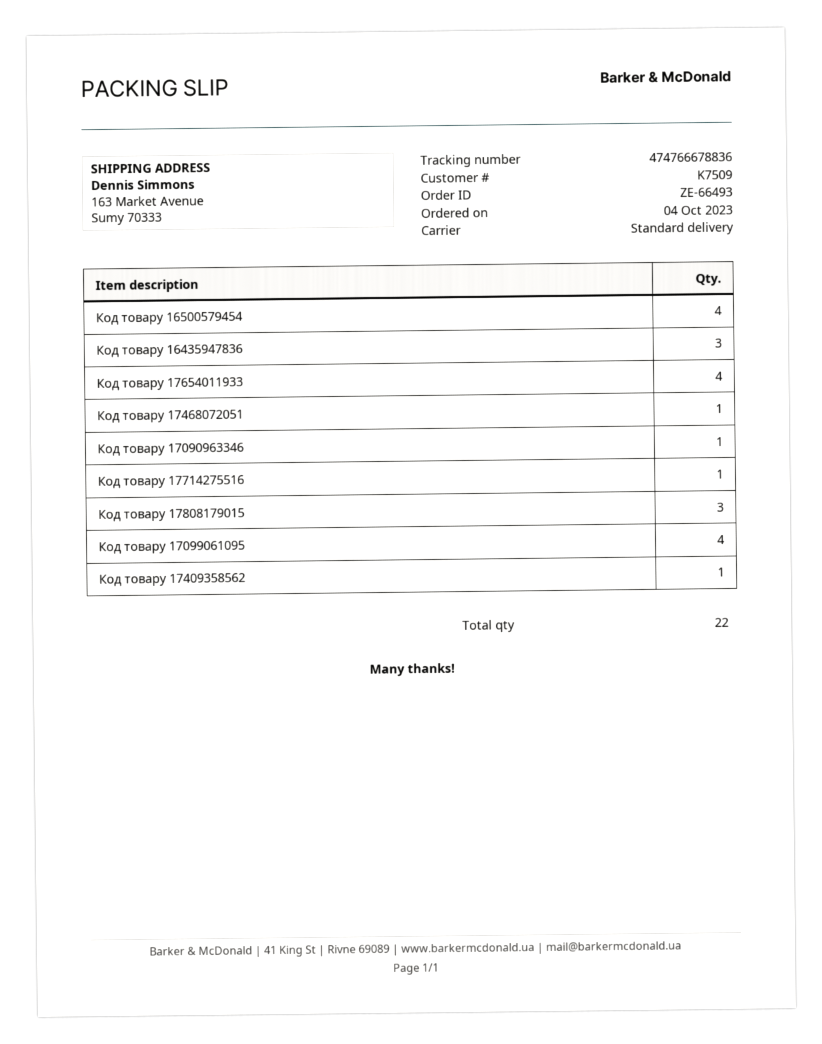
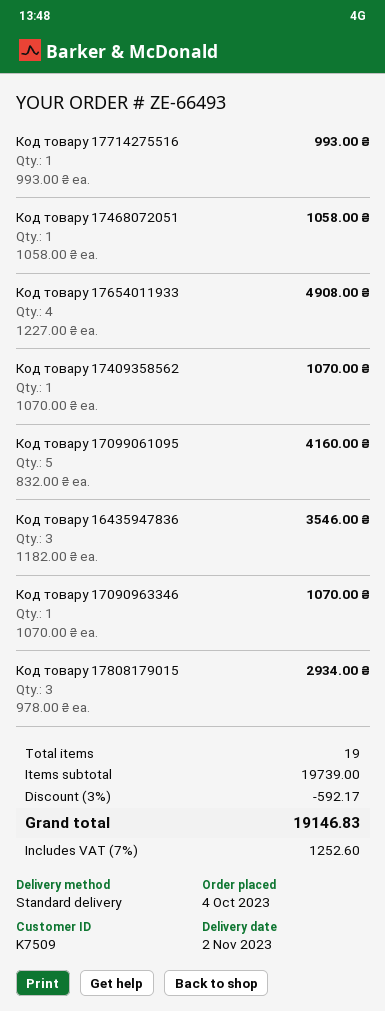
Код товару 16500579454: 4 -> none
Код товару 17099061095: 4 -> 5
total quantity: 22 -> 19

